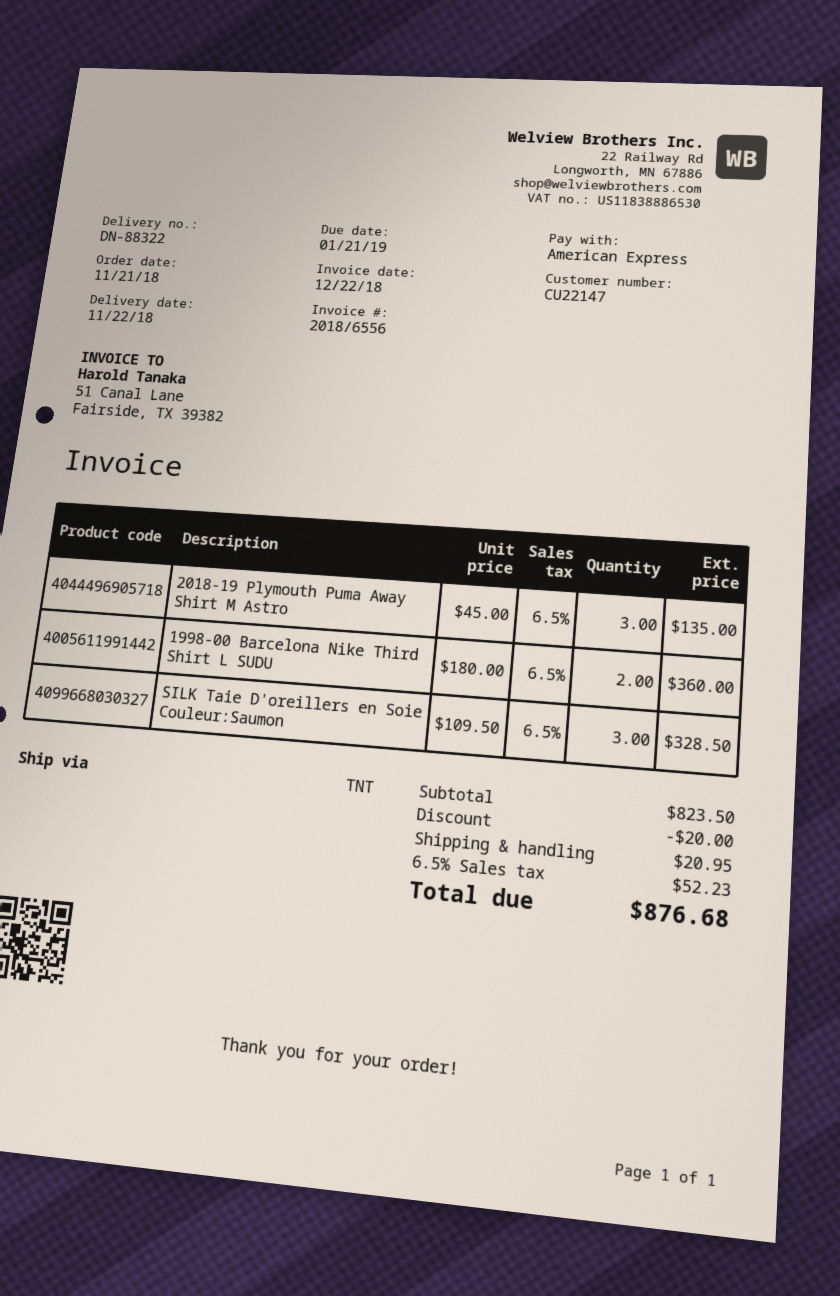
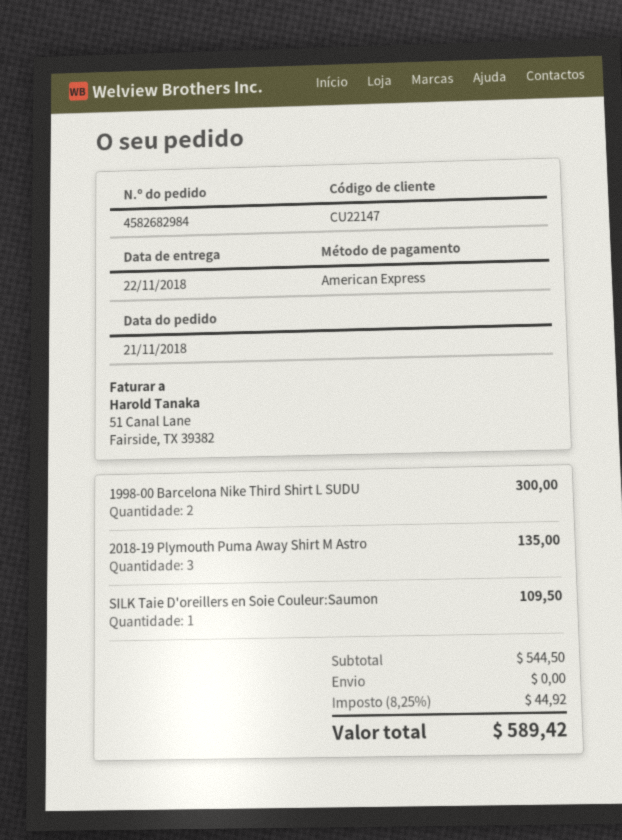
1998-00 Barcelona Nike Third Shirt L SUDU: 2 for 360.00 -> 2 for 300.00
SILK Taie D'oreillers en Soie Couleur:Saumon: 3 for 328.50 -> 1 for 109.50
subtotal: 823.50 -> 544.50
discount: 20.00 -> none
shipping: 20.95 -> 0.00
tax: 6.5% = 52.23 -> 8.25% = 44.92
total: 876.68 -> 589.42

